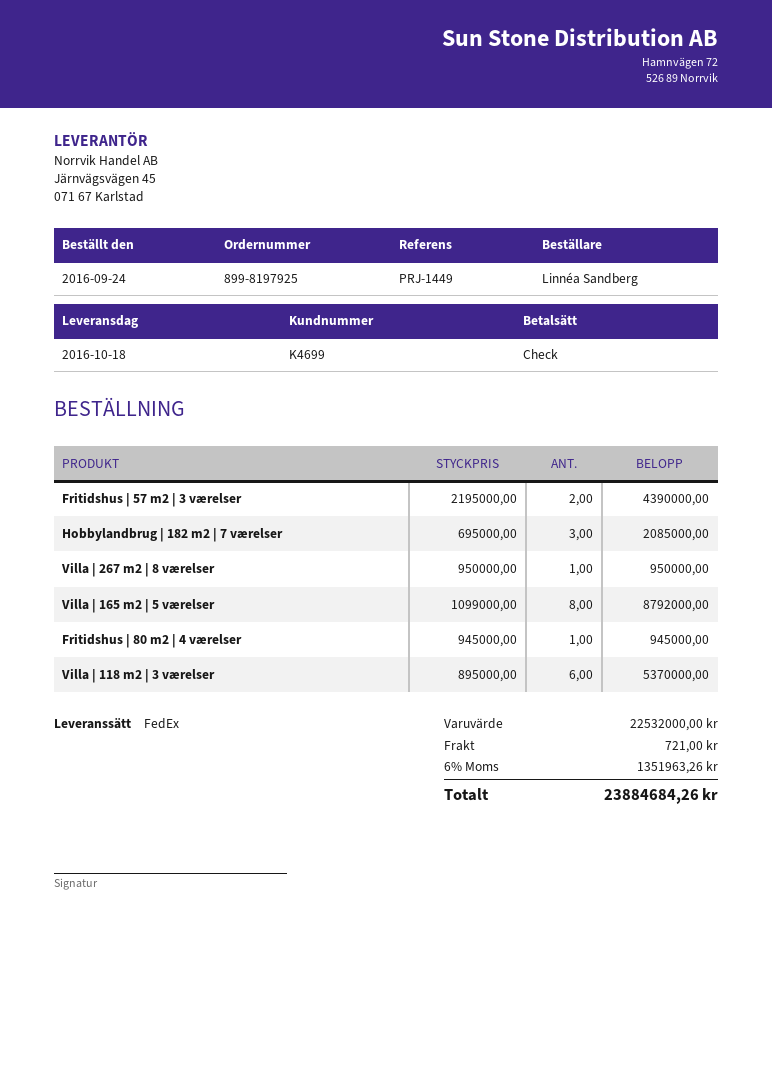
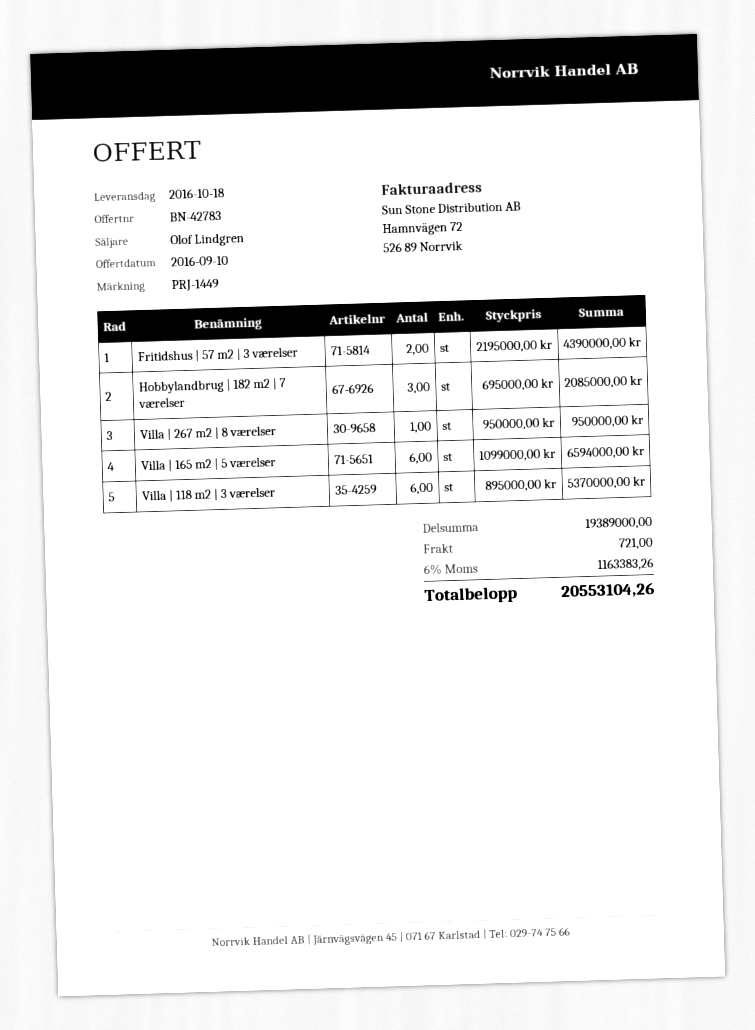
Villa | 165 m2 | 5 værelser: 8 x 1099000.00 = 8792000.00 -> 6 x 1099000.00 = 6594000.00
Fritidshus | 80 m2 | 4 værelser: 1 x 945000.00 = 945000.00 -> none
subtotal: 22532000.00 -> 19389000.00
tax: 6% = 1351963.26 -> 6% = 1163383.26
total: 23884684.26 -> 20553104.26

